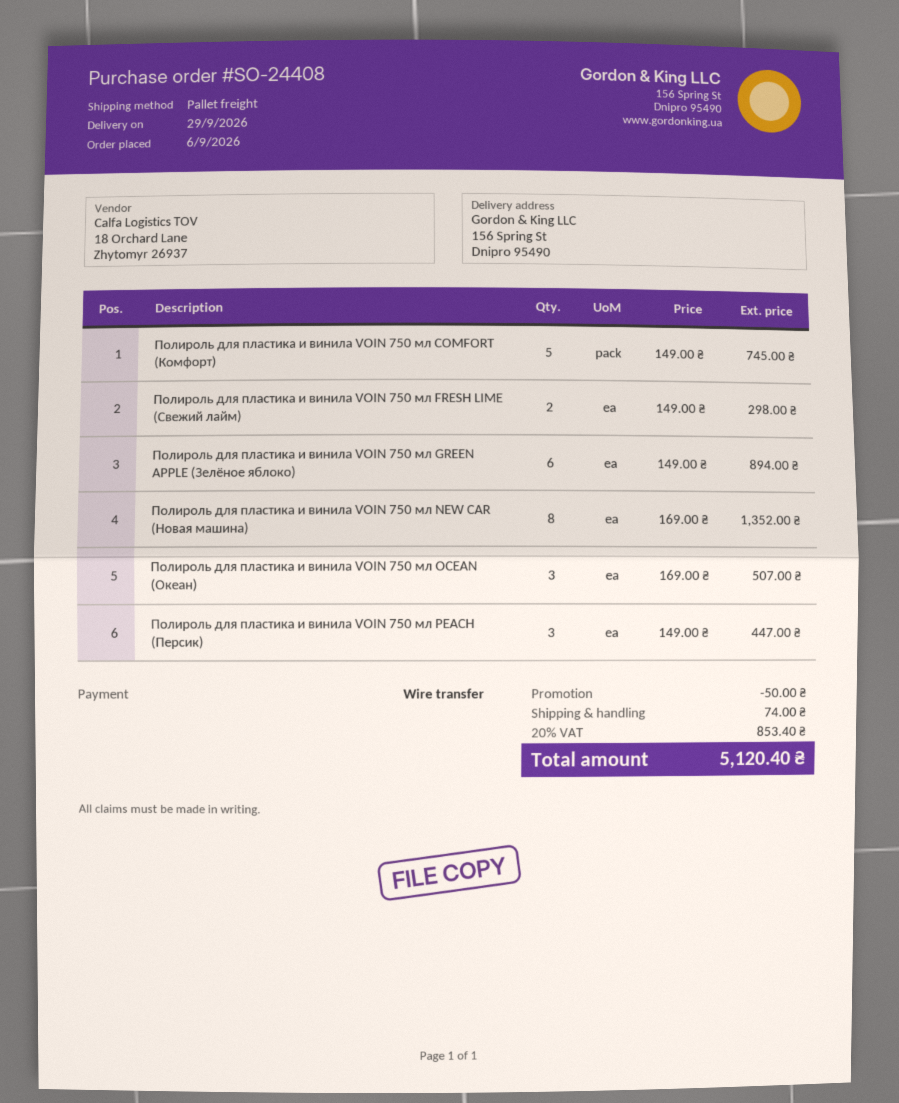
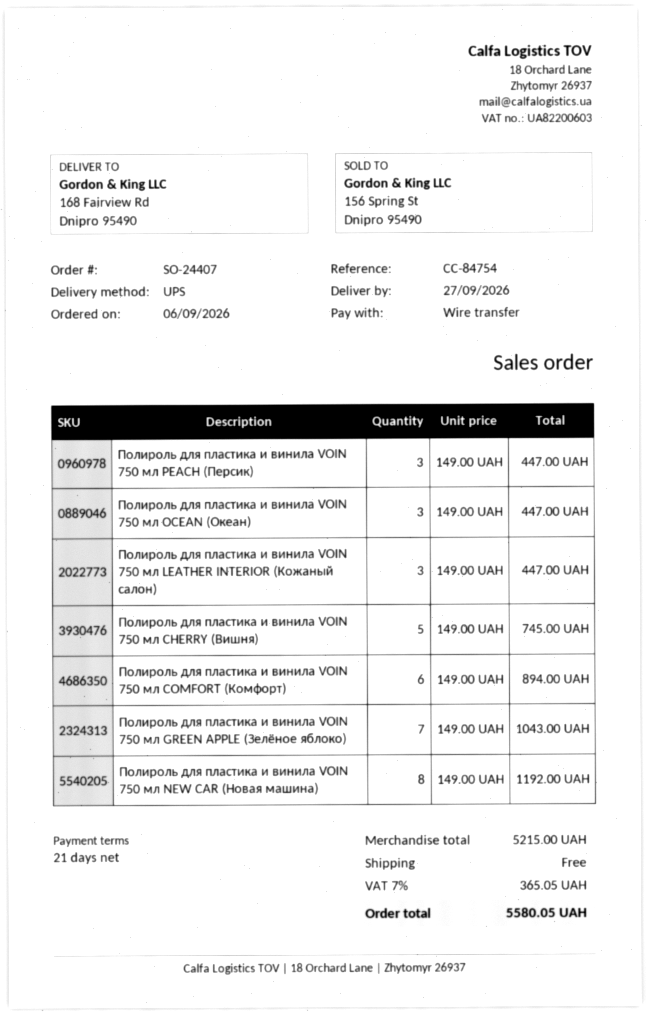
order number: SO-24408 -> SO-24407
delivery date: 2026-09-29 -> 2026-09-27
shipping method: pallet freight -> UPS
ship to: 156 Spring St, Dnipro 95490 -> 168 Fairview Rd, Dnipro 95490
Полироль для пластика и винила VOIN 750 мл COMFORT (Комфорт): 5 x 149.00 = 745.00 -> 6 x 149.00 = 894.00
Полироль для пластика и винила VOIN 750 мл FRESH LIME (Свежий лайм): 2 x 149.00 = 298.00 -> none
Полироль для пластика и винила VOIN 750 мл GREEN APPLE (Зелёное яблоко): 6 x 149.00 = 894.00 -> 7 x 149.00 = 1043.00
Полироль для пластика и винила VOIN 750 мл NEW CAR (Новая машина): 8 x 169.00 = 1352.00 -> 8 x 149.00 = 1192.00
Полироль для пластика и винила VOIN 750 мл OCEAN (Океан): 3 x 169.00 = 507.00 -> 3 x 149.00 = 447.00
Полироль для пластика и винила VOIN 750 мл LEATHER INTERIOR (Кожаный салон): none -> 3 x 149.00 = 447.00
Полироль для пластика и винила VOIN 750 мл CHERRY (Вишня): none -> 5 x 149.00 = 745.00
discount: 50.00 -> none
shipping: 74.00 -> 0.00
tax: 20% = 853.40 -> 7% = 365.05
total: 5120.40 -> 5580.05

